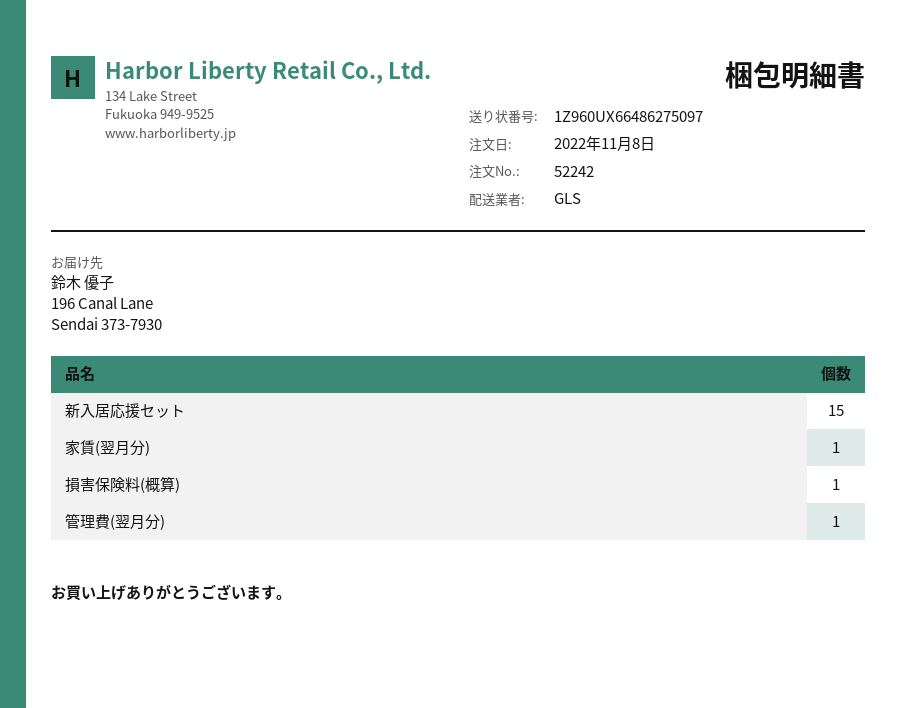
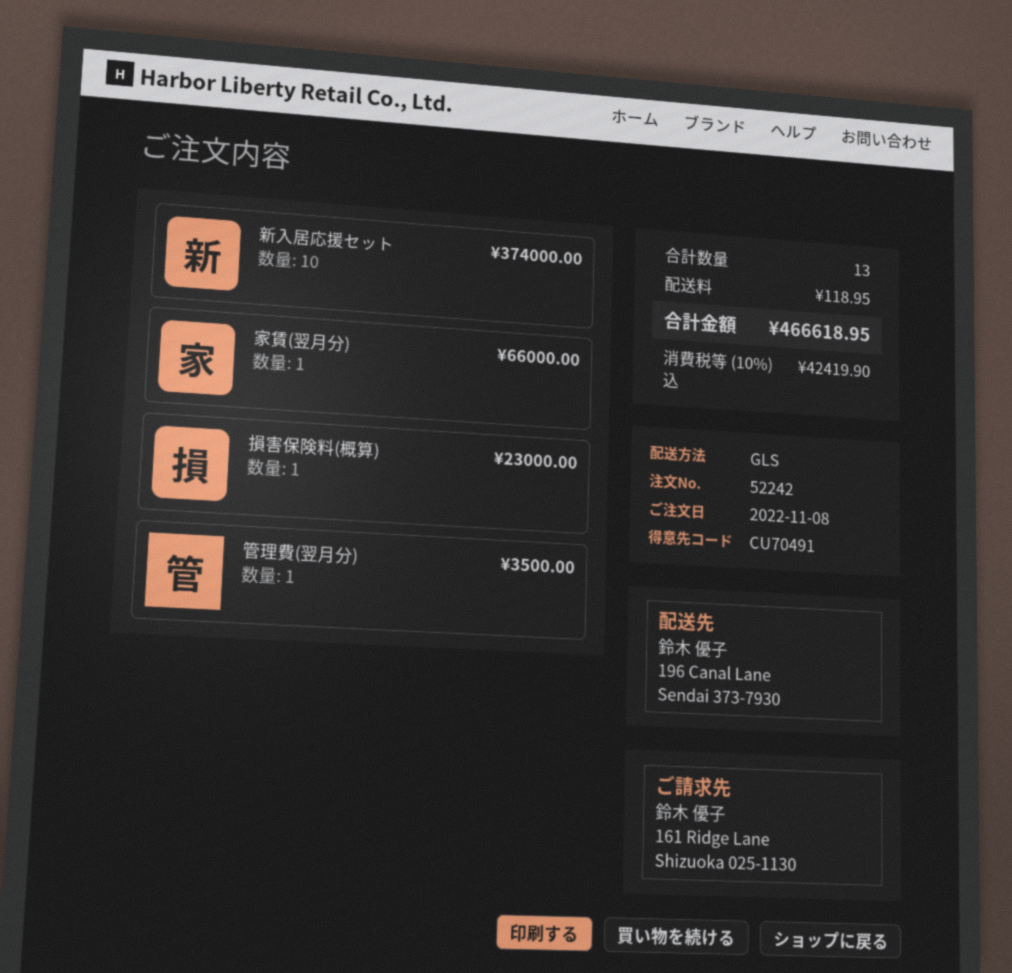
新入居応援セット: 15 -> 10

